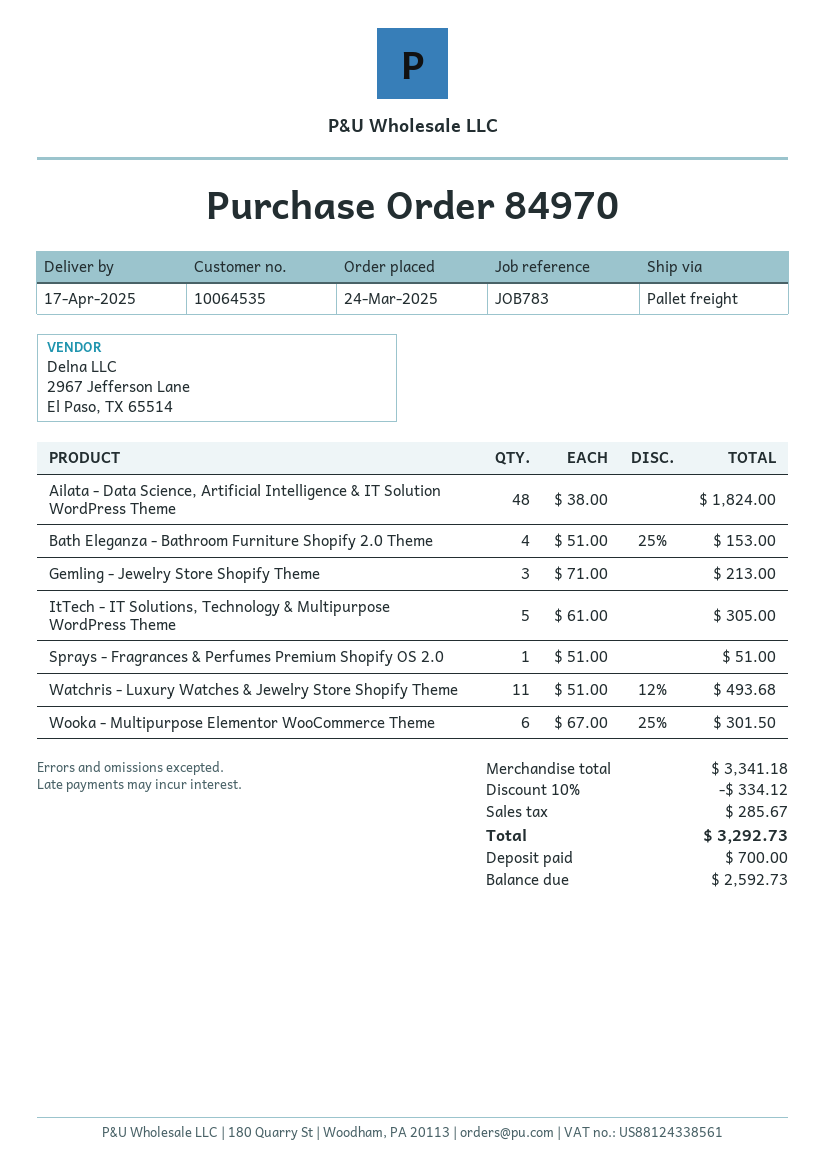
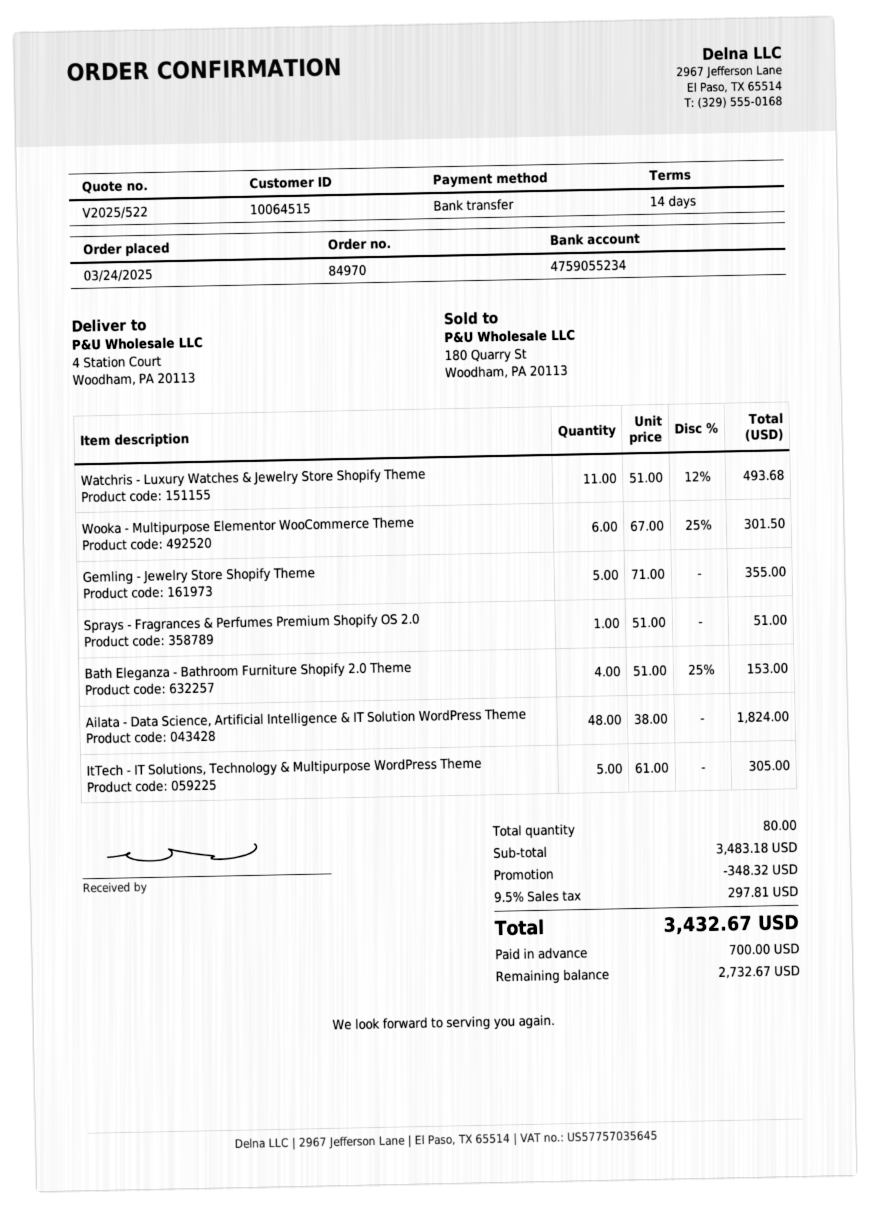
customer number: 10064535 -> 10064515
Gemling - Jewelry Store Shopify Theme: 3 x 71.00 = 213.00 -> 5 x 71.00 = 355.00
subtotal: 3341.18 -> 3483.18
discount: 334.12 -> 348.32
tax: 285.67 -> 297.81
total: 3292.73 -> 3432.67
balance: 2592.73 -> 2732.67

